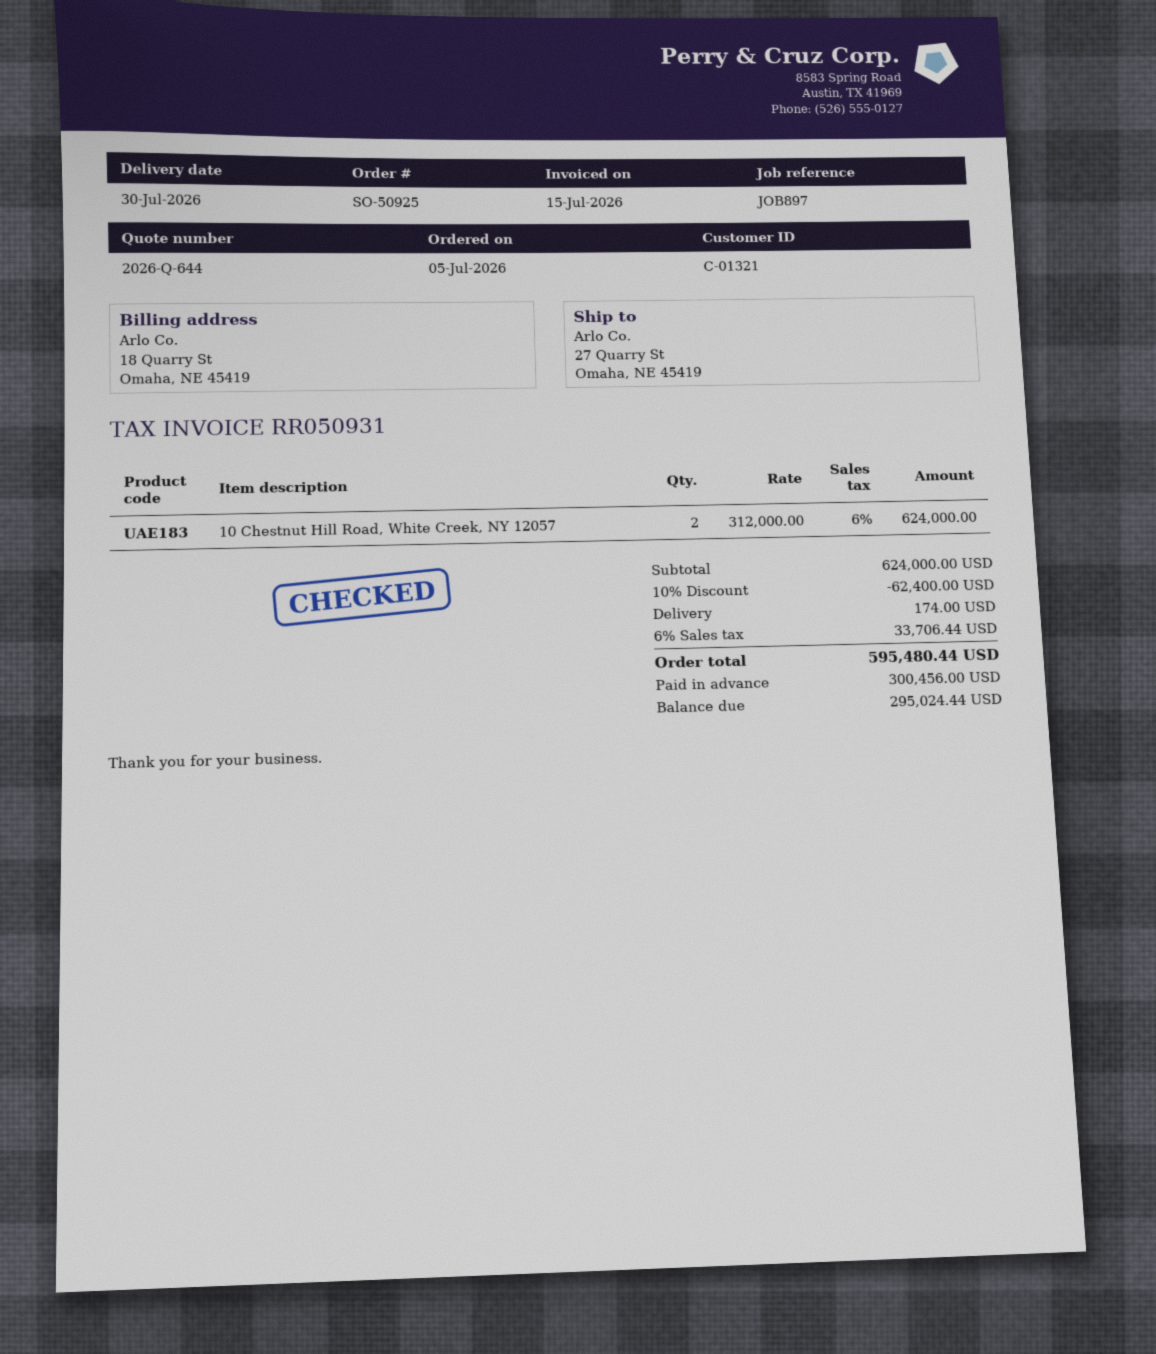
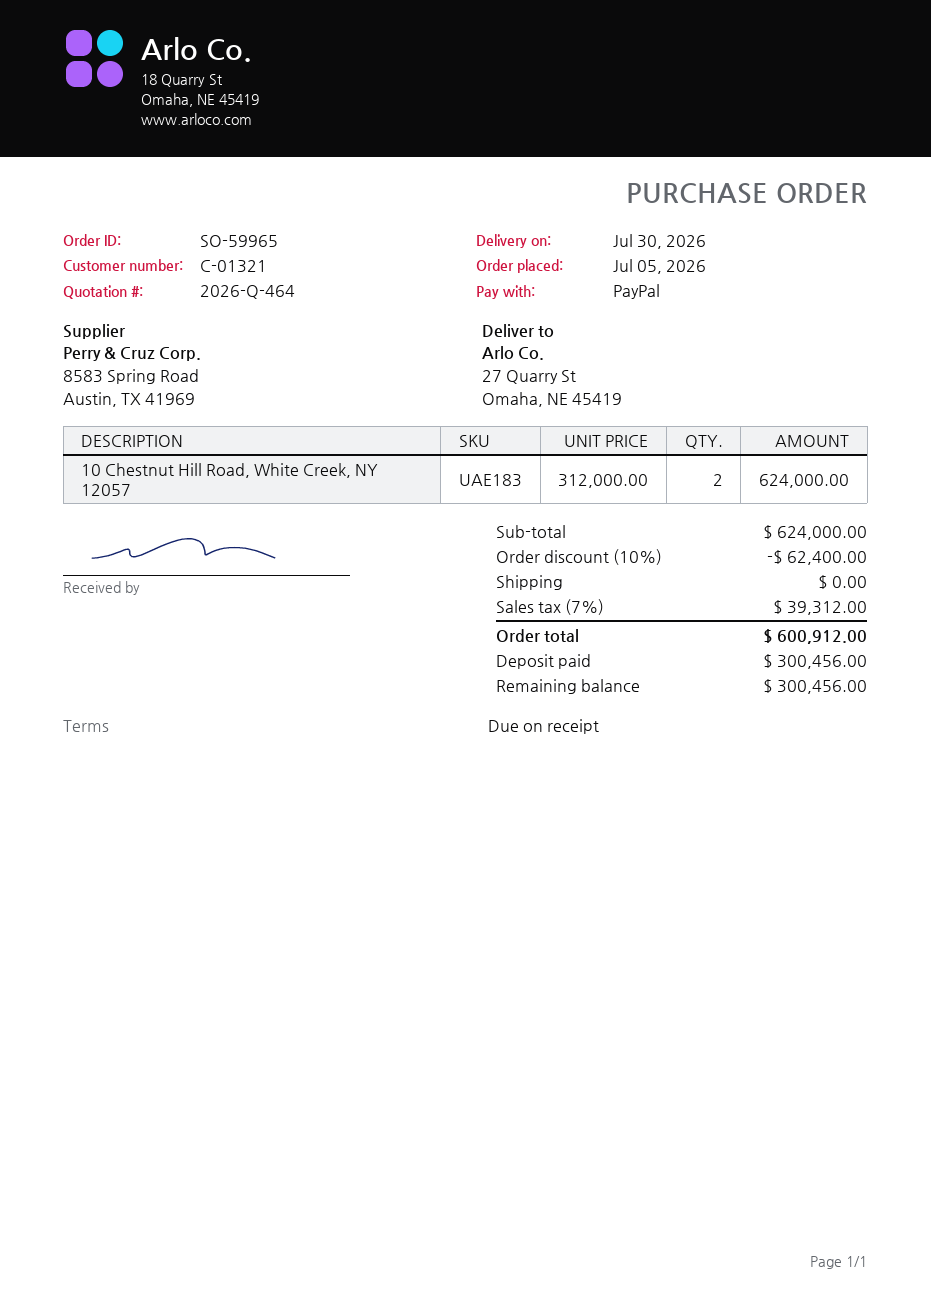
quote number: 2026-Q-644 -> 2026-Q-464
order number: SO-50925 -> SO-59965
shipping: 174.00 -> 0.00
tax: 6% = 33706.44 -> 7% = 39312.00
total: 595480.44 -> 600912.00
balance: 295024.44 -> 300456.00

